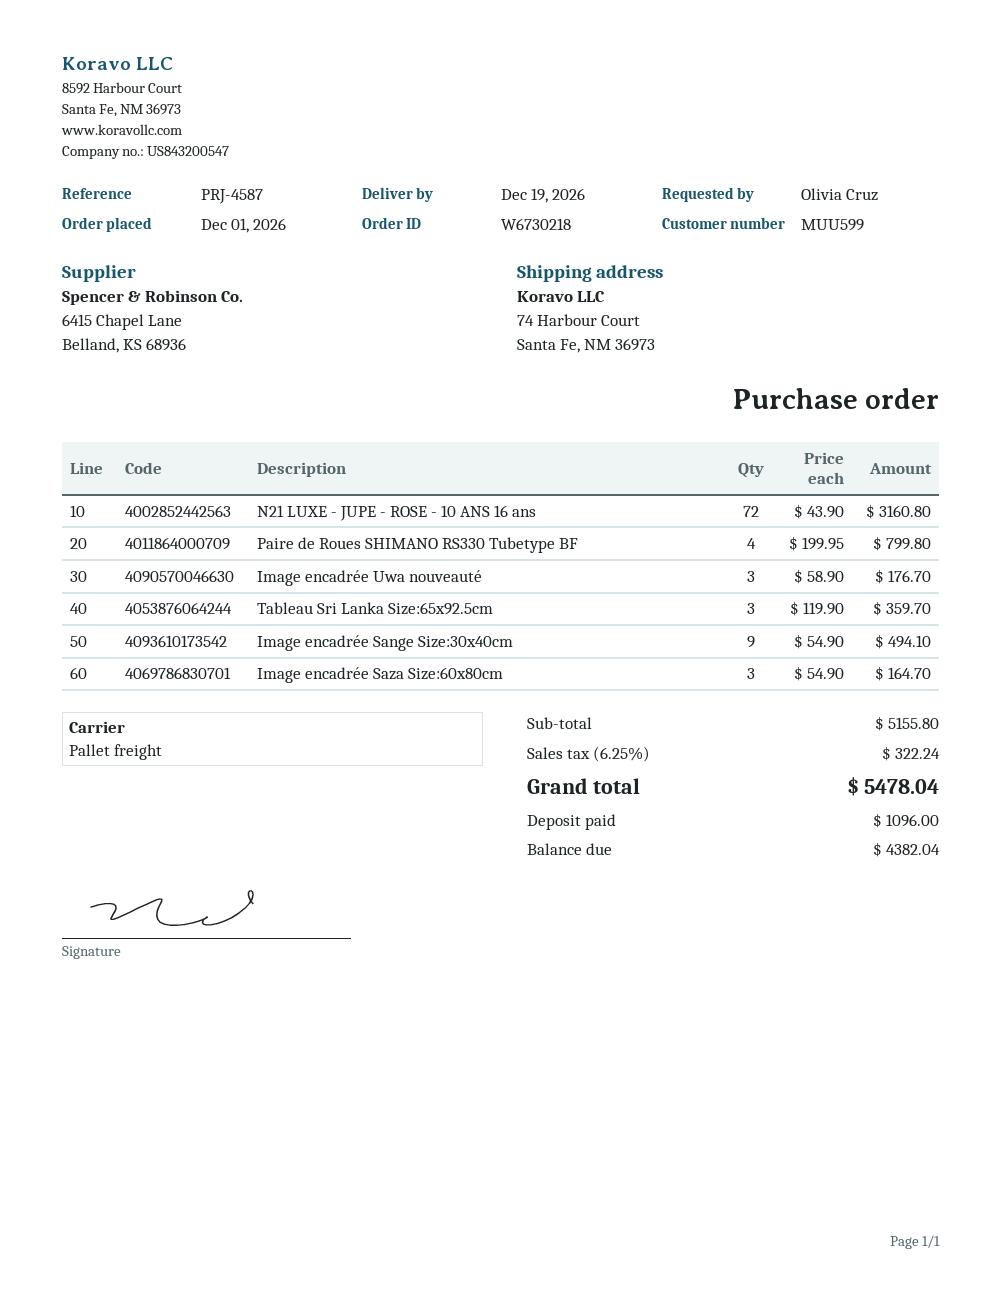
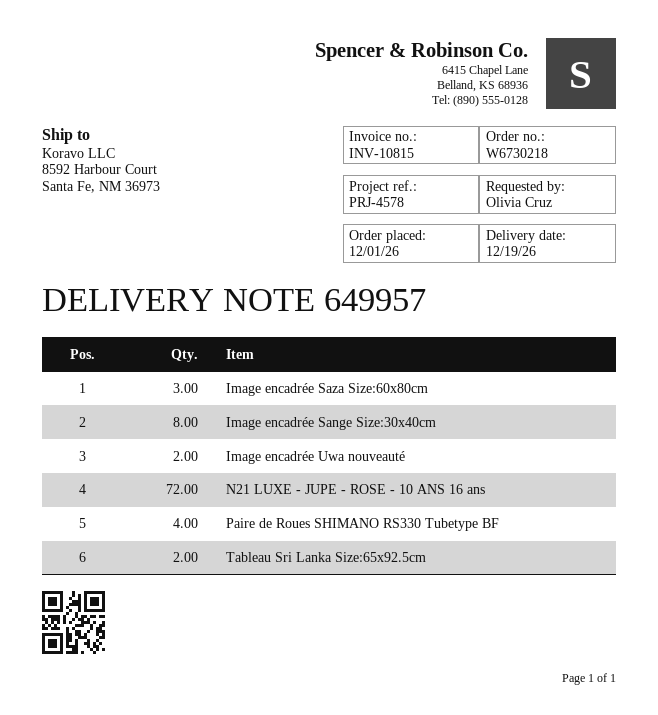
reference: PRJ-4587 -> PRJ-4578
ship to: 74 Harbour Court, Santa Fe, NM 36973 -> 8592 Harbour Court, Santa Fe, NM 36973
Image encadrée Uwa nouveauté: 3 -> 2
Tableau Sri Lanka Size:65x92.5cm: 3 -> 2
Image encadrée Sange Size:30x40cm: 9 -> 8

